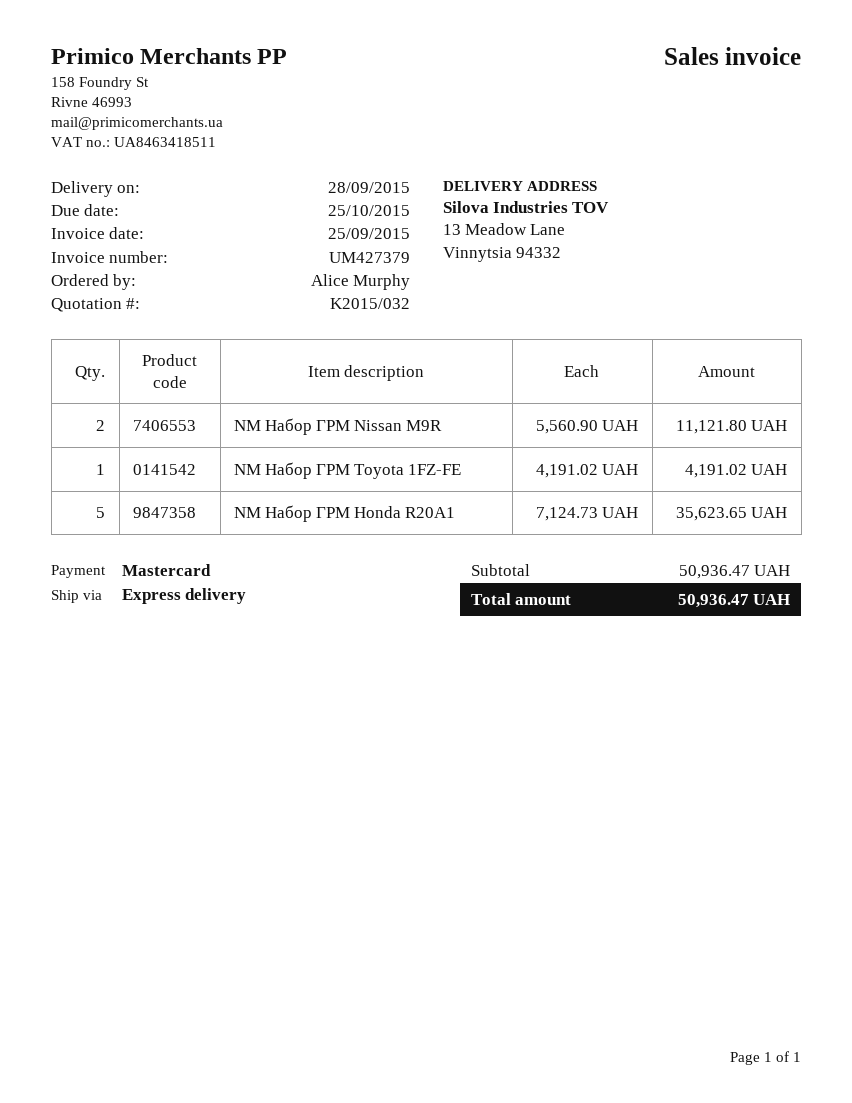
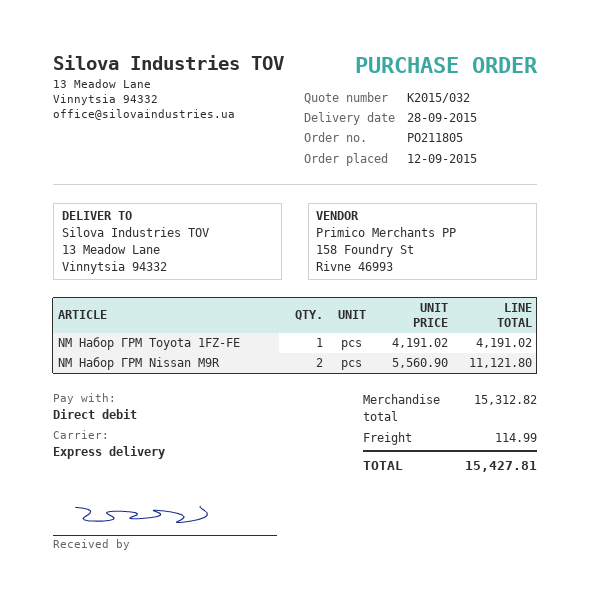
payment method: Mastercard -> direct debit
NM Набор ГРМ Honda R20A1: 5 x 7124.73 = 35623.65 -> none
subtotal: 50936.47 -> 15312.82
shipping: none -> 114.99
total: 50936.47 -> 15427.81

